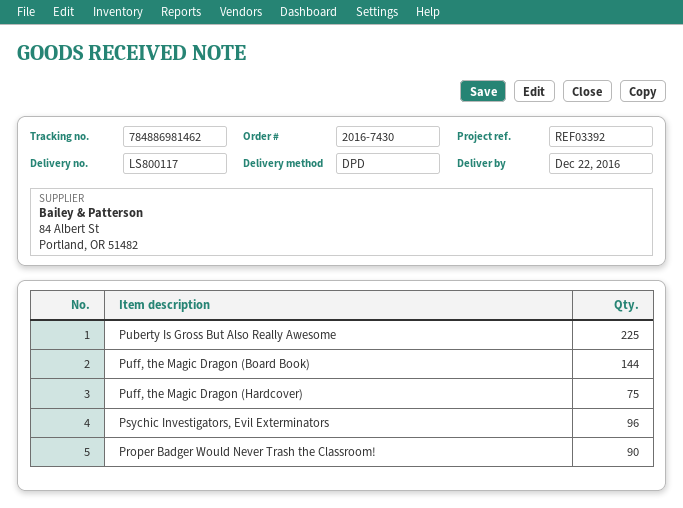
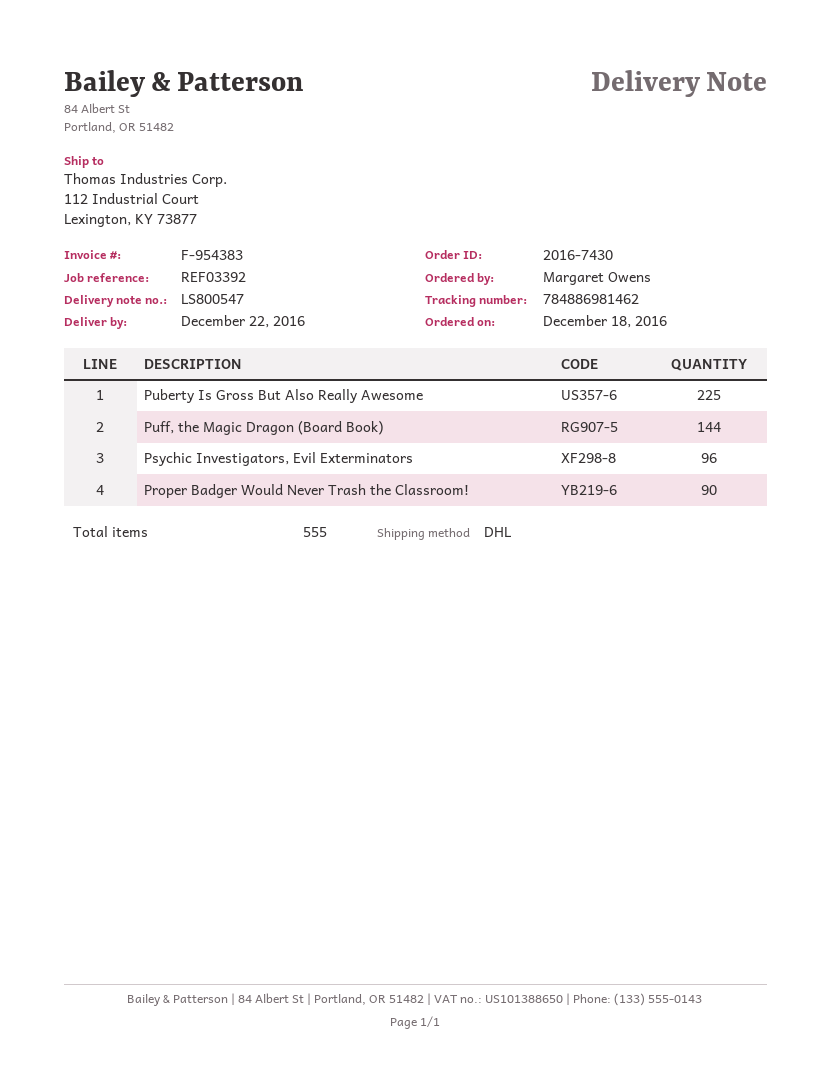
delivery note number: LS800117 -> LS800547
shipping method: DPD -> DHL
Puff, the Magic Dragon (Hardcover): 75 -> none

